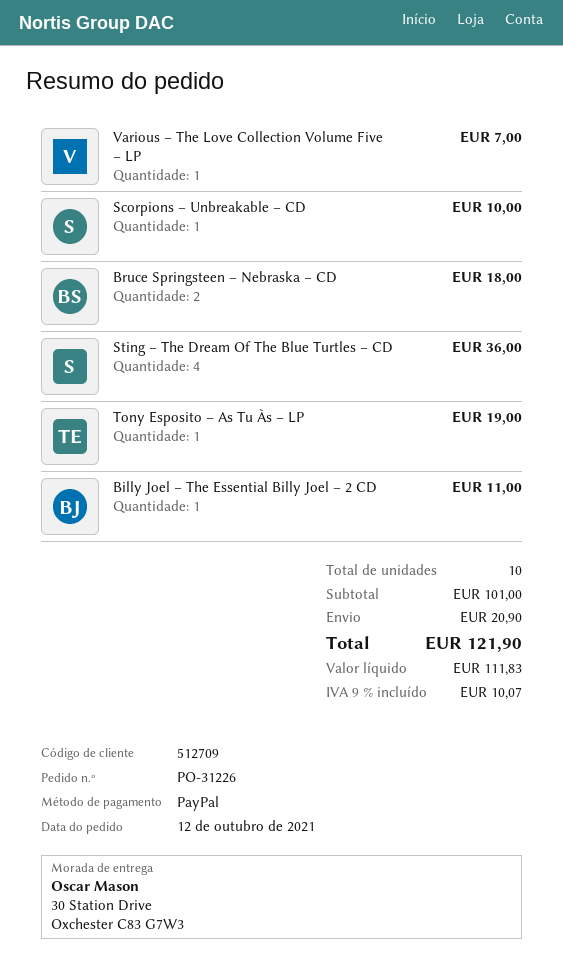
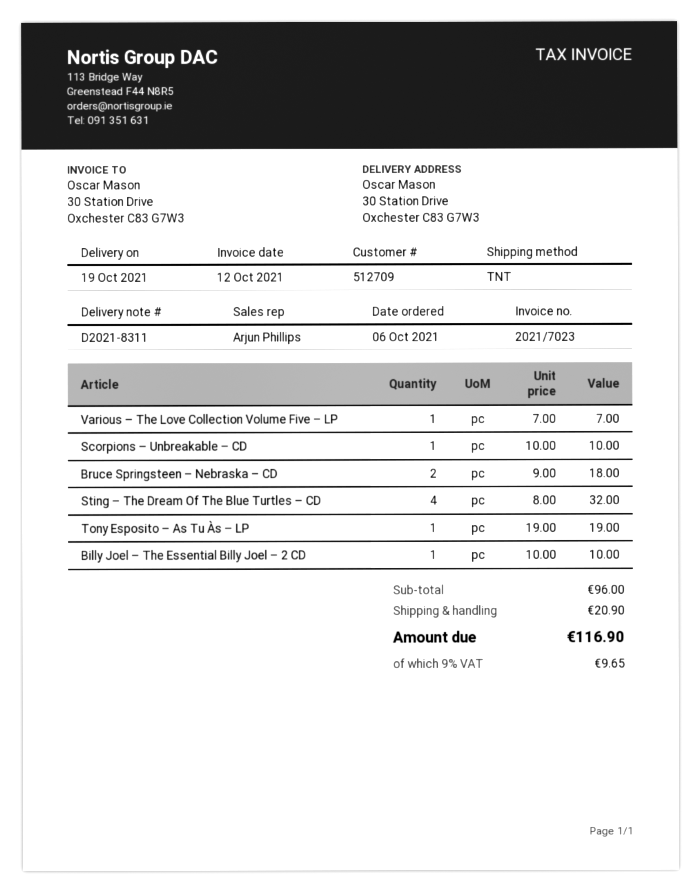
order date: 2021-10-12 -> 2021-10-06
Sting – The Dream Of The Blue Turtles – CD: 4 for 36.00 -> 4 for 32.00
Billy Joel – The Essential Billy Joel – 2 CD: 1 for 11.00 -> 1 for 10.00
subtotal: 101.00 -> 96.00
tax: 9% = 10.07 -> 9% = 9.65
total: 121.90 -> 116.90

